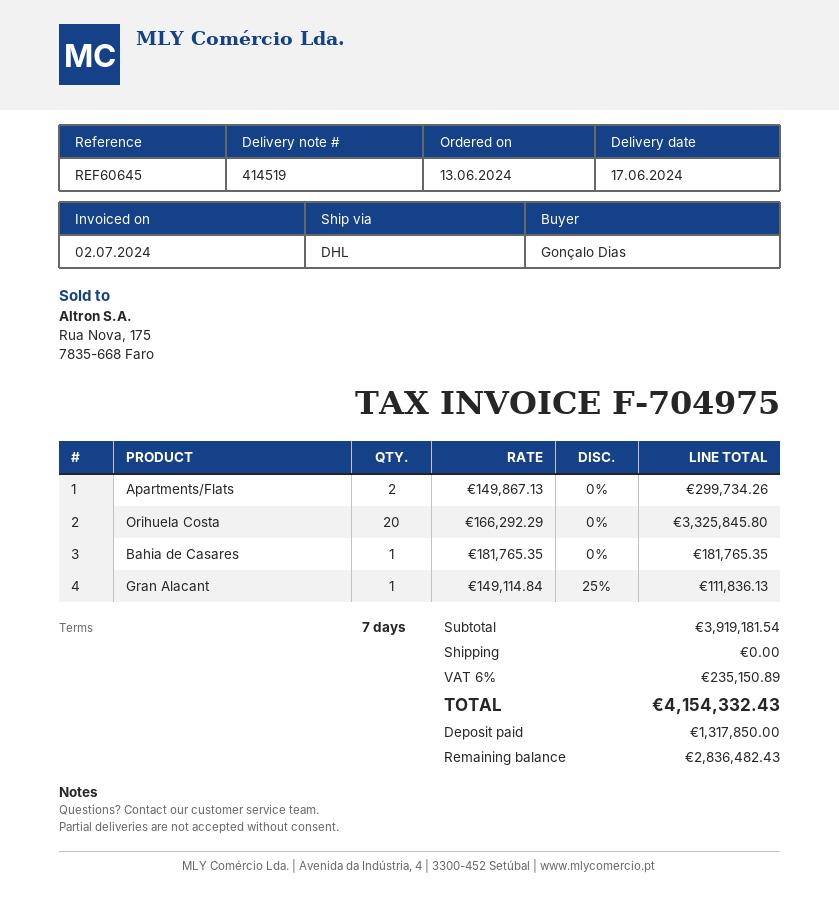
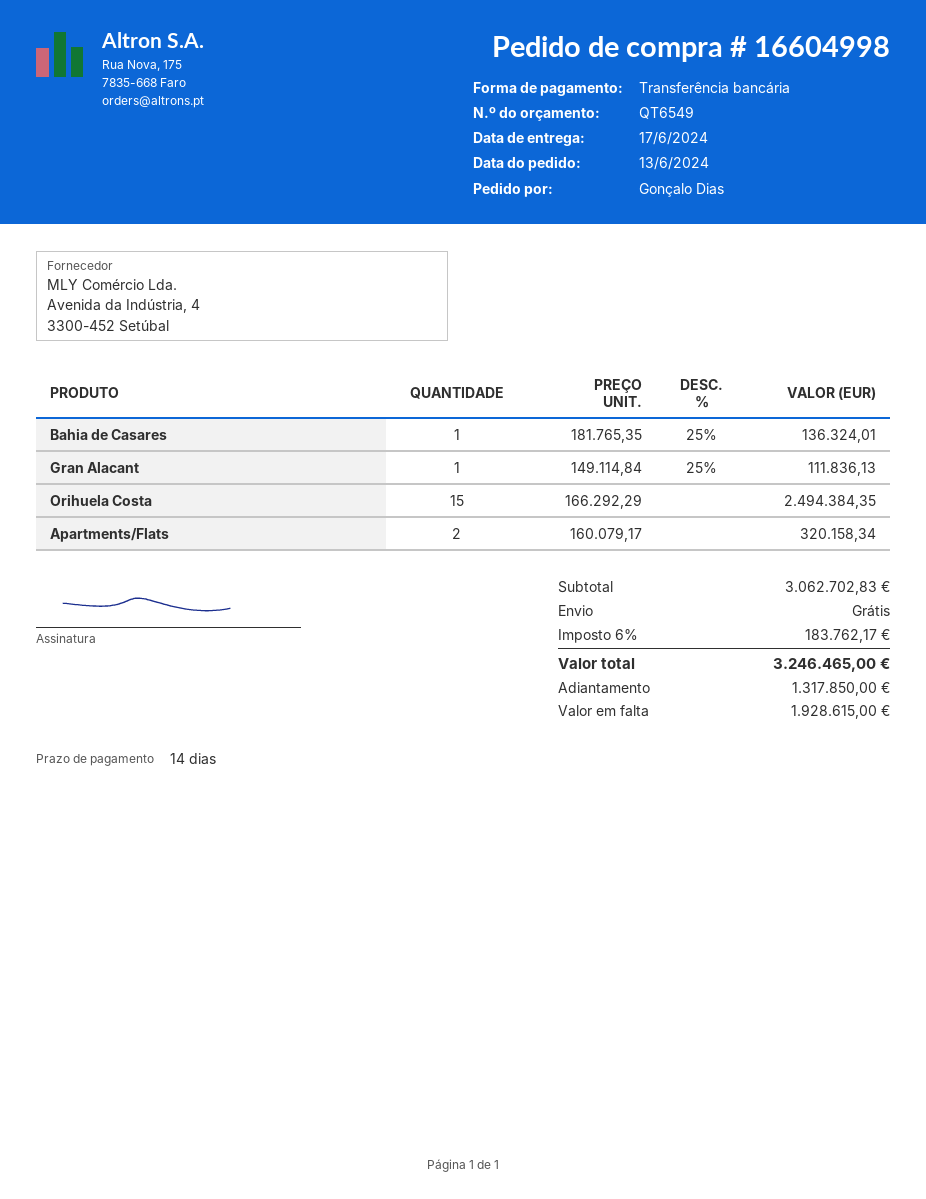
payment terms: 7 days -> 14 days
Apartments/Flats: 2 x 149867.13 = 299734.26 -> 2 x 160079.17 = 320158.34
Orihuela Costa: 20 x 166292.29 = 3325845.80 -> 15 x 166292.29 = 2494384.35
Bahia de Casares: 1 x 181765.35 = 181765.35 -> 1 x 181765.35 - 25% = 136324.01
subtotal: 3919181.54 -> 3062702.83
tax: 6% = 235150.89 -> 6% = 183762.17
total: 4154332.43 -> 3246465.00
balance: 2836482.43 -> 1928615.00

